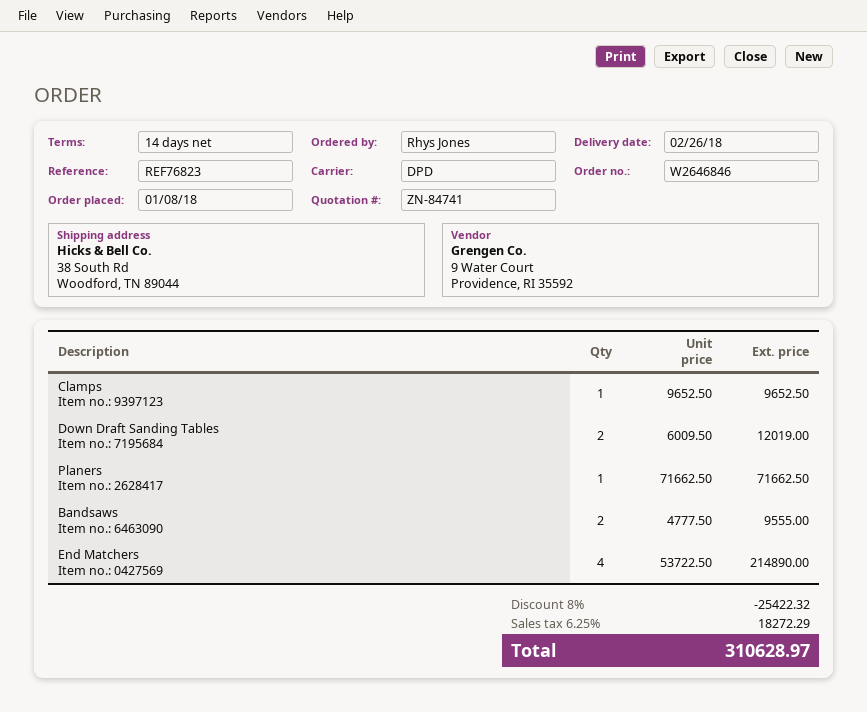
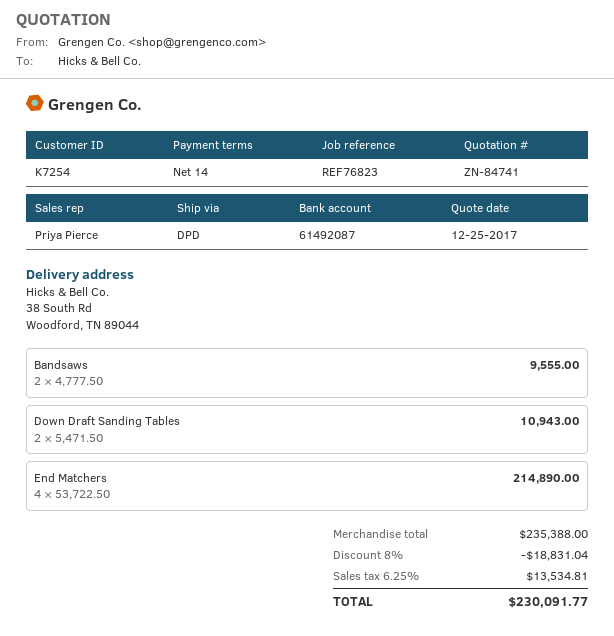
Clamps: 1 x 9652.50 = 9652.50 -> none
Down Draft Sanding Tables: 2 x 6009.50 = 12019.00 -> 2 x 5471.50 = 10943.00
Planers: 1 x 71662.50 = 71662.50 -> none
discount: 8% = 25422.32 -> 8% = 18831.04
tax: 6.25% = 18272.29 -> 6.25% = 13534.81
total: 310628.97 -> 230091.77

